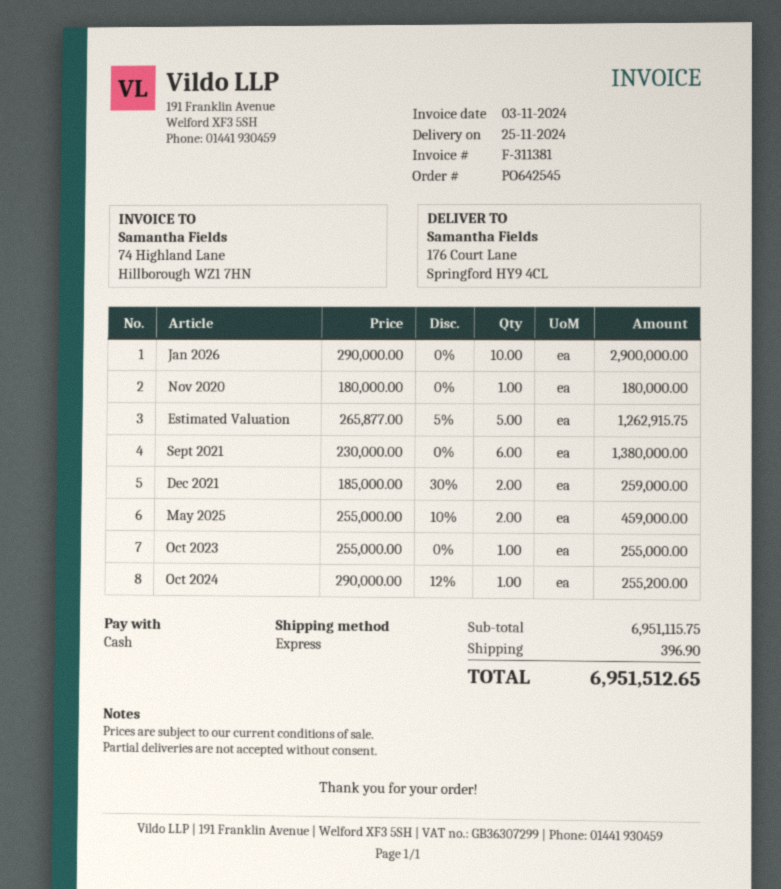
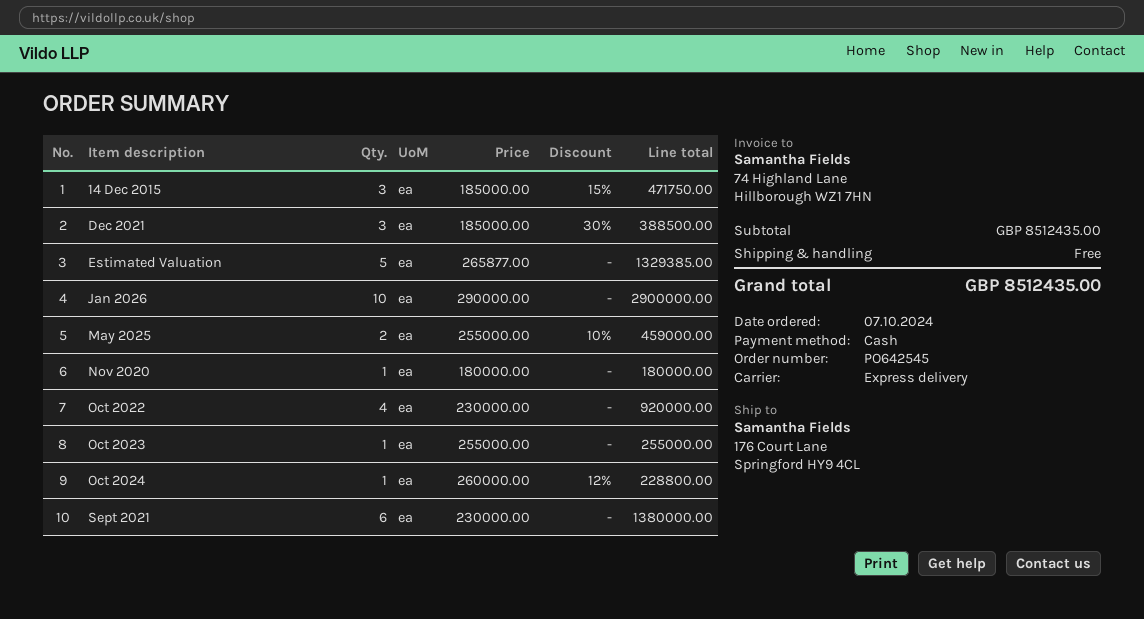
Estimated Valuation: 5 x 265877.00 - 5% = 1262915.75 -> 5 x 265877.00 = 1329385.00
Dec 2021: 2 x 185000.00 - 30% = 259000.00 -> 3 x 185000.00 - 30% = 388500.00
Oct 2024: 1 x 290000.00 - 12% = 255200.00 -> 1 x 260000.00 - 12% = 228800.00
14 Dec 2015: none -> 3 x 185000.00 - 15% = 471750.00
Oct 2022: none -> 4 x 230000.00 = 920000.00
subtotal: 6951115.75 -> 8512435.00
shipping: 396.90 -> 0.00
total: 6951512.65 -> 8512435.00

